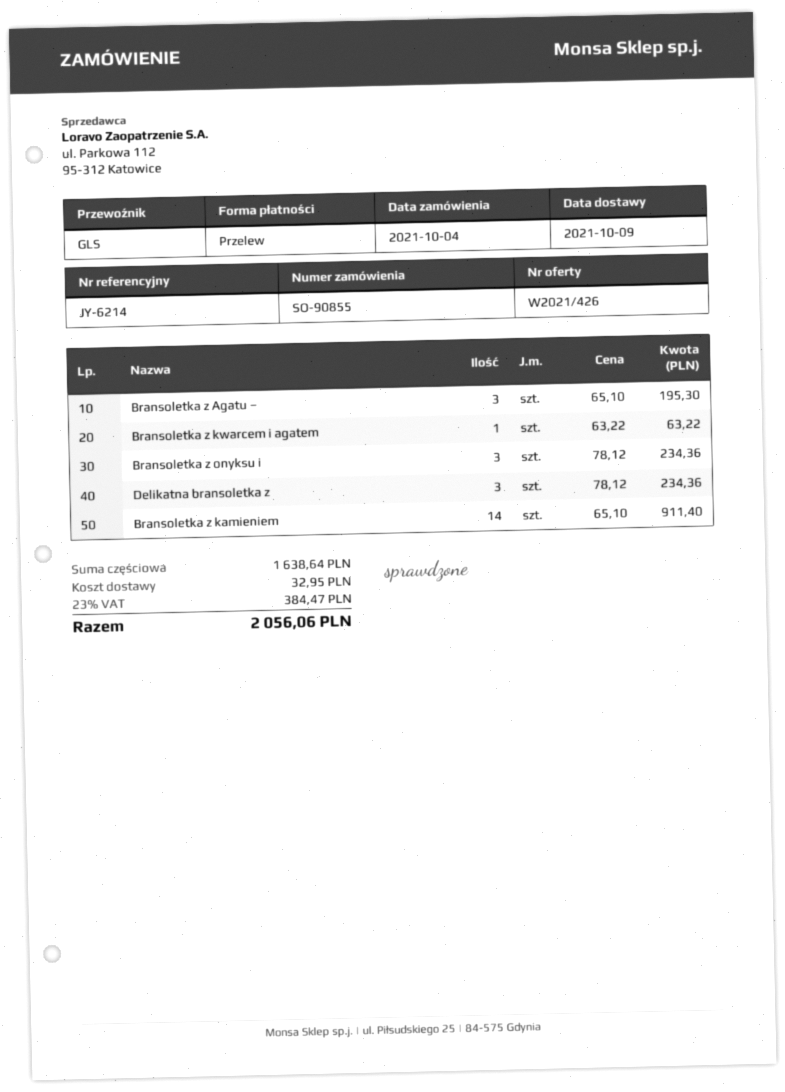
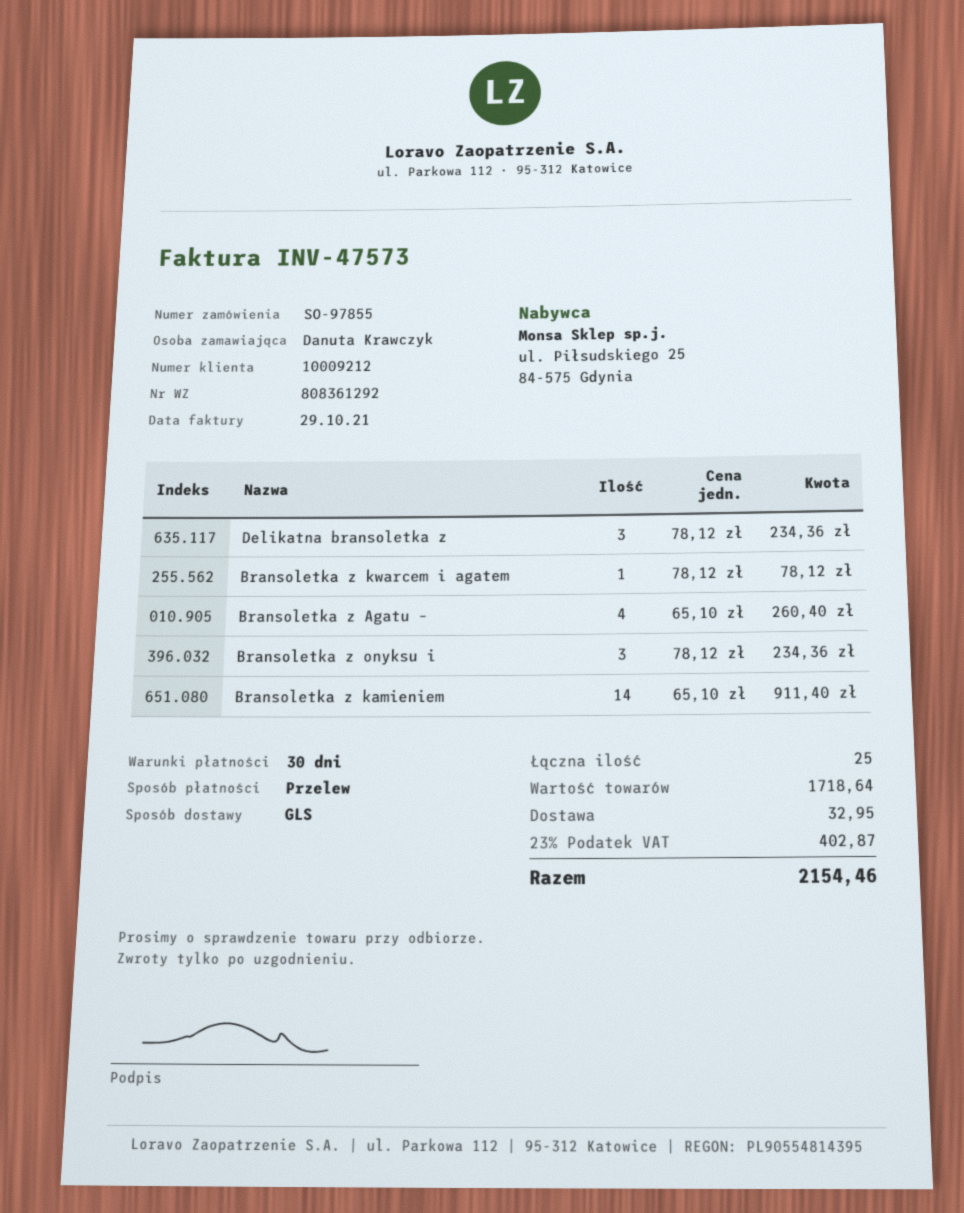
order number: SO-90855 -> SO-97855
Bransoletka z Agatu –: 3 x 65.10 = 195.30 -> 4 x 65.10 = 260.40
Bransoletka z kwarcem i agatem: 1 x 63.22 = 63.22 -> 1 x 78.12 = 78.12
subtotal: 1638.64 -> 1718.64
tax: 23% = 384.47 -> 23% = 402.87
total: 2056.06 -> 2154.46

